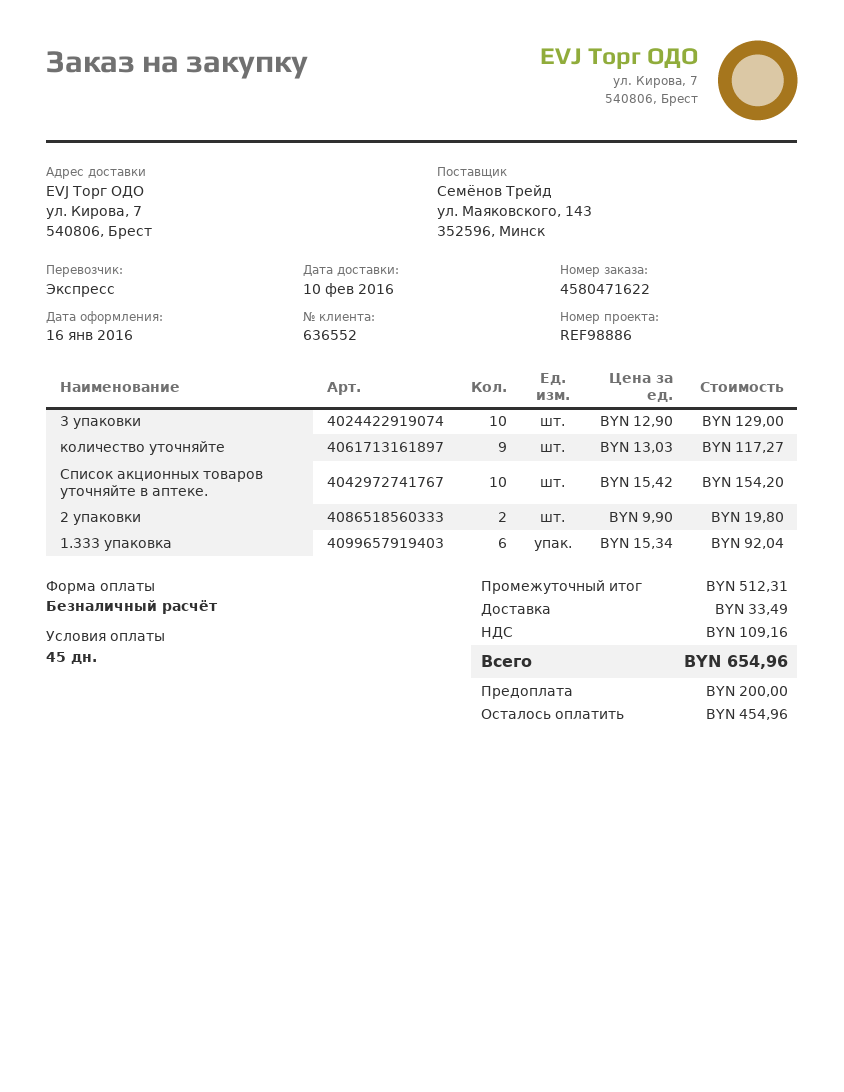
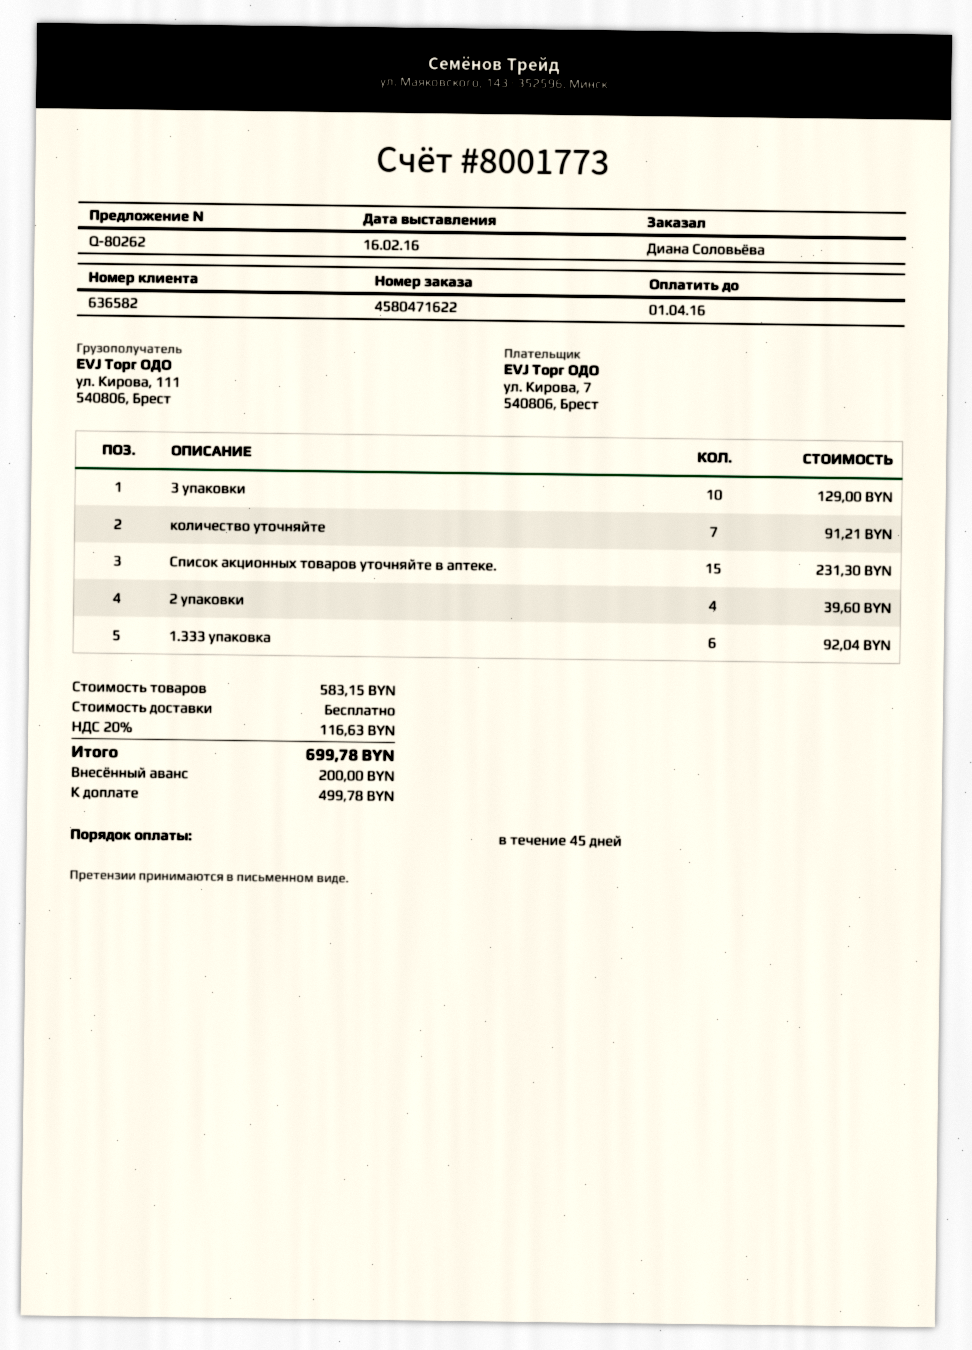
customer number: 636552 -> 636582
ship to: ул. Кирова, 7, 540806, Брест -> ул. Кирова, 111, 540806, Брест
количество уточняйте: 9 for 117.27 -> 7 for 91.21
Список акционных товаров уточняйте в аптеке.: 10 for 154.20 -> 15 for 231.30
2 упаковки: 2 for 19.80 -> 4 for 39.60
subtotal: 512.31 -> 583.15
shipping: 33.49 -> 0.00
tax: 109.16 -> 116.63
total: 654.96 -> 699.78
balance: 454.96 -> 499.78

